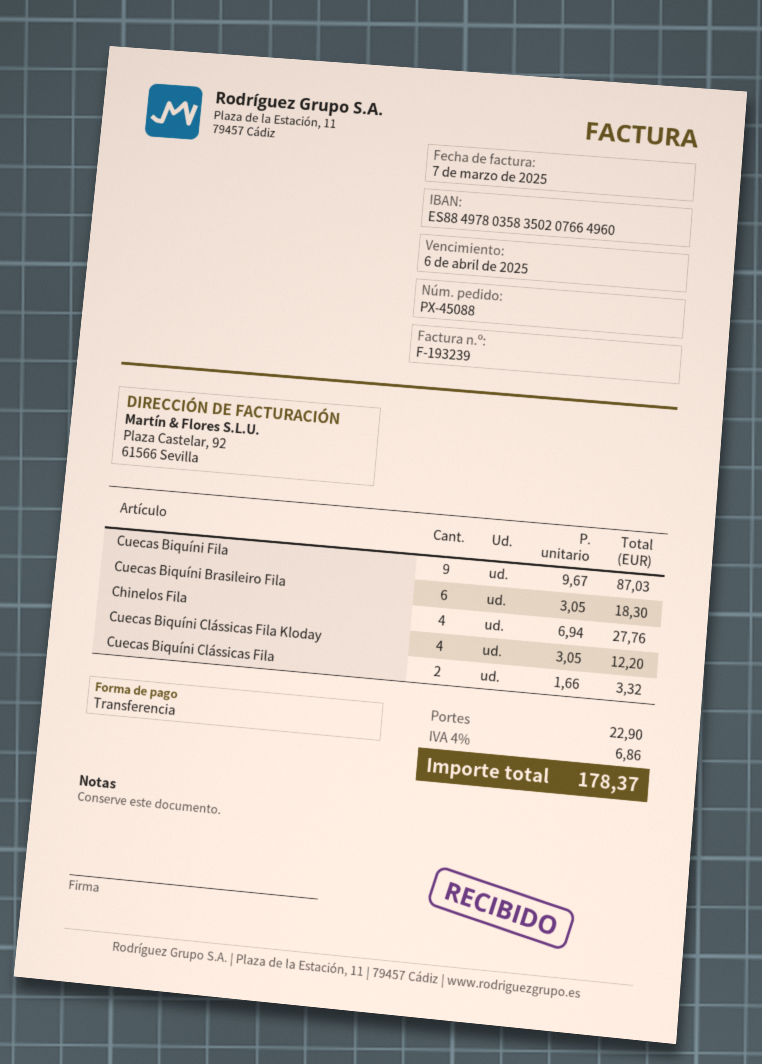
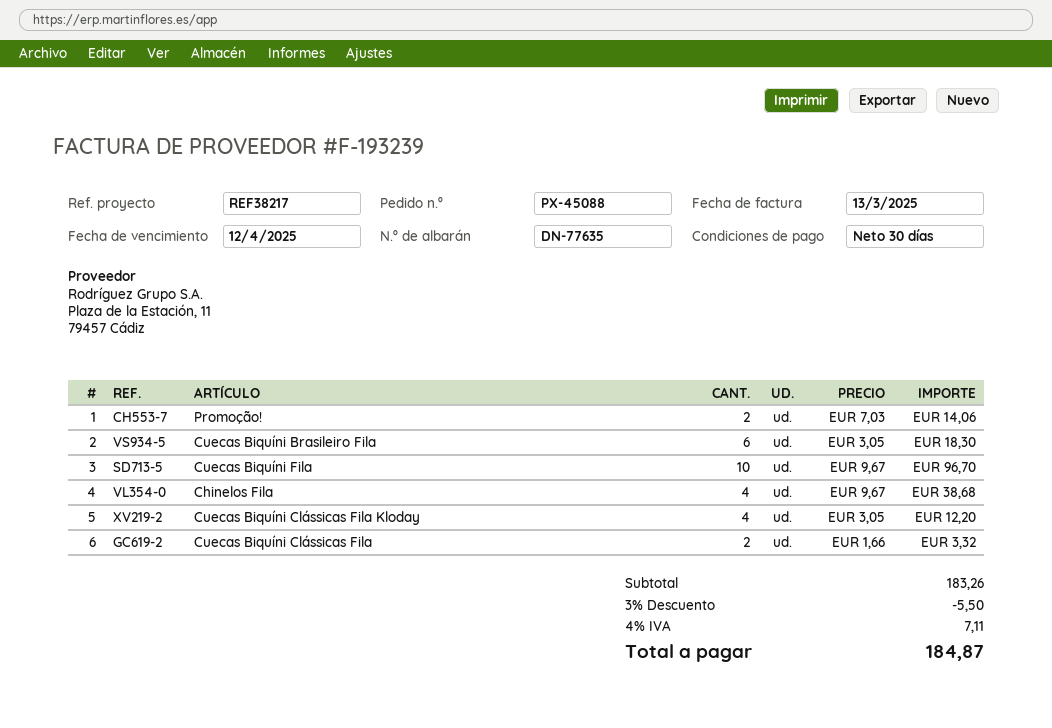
invoice date: 2025-03-07 -> 2025-03-13
due date: 2025-04-06 -> 2025-04-12
Cuecas Biquíni Fila: 9 x 9.67 = 87.03 -> 10 x 9.67 = 96.70
Chinelos Fila: 4 x 6.94 = 27.76 -> 4 x 9.67 = 38.68
Promoção!: none -> 2 x 7.03 = 14.06
discount: none -> 3% = 5.50
shipping: 22.90 -> none
tax: 4% = 6.86 -> 4% = 7.11
total: 178.37 -> 184.87

